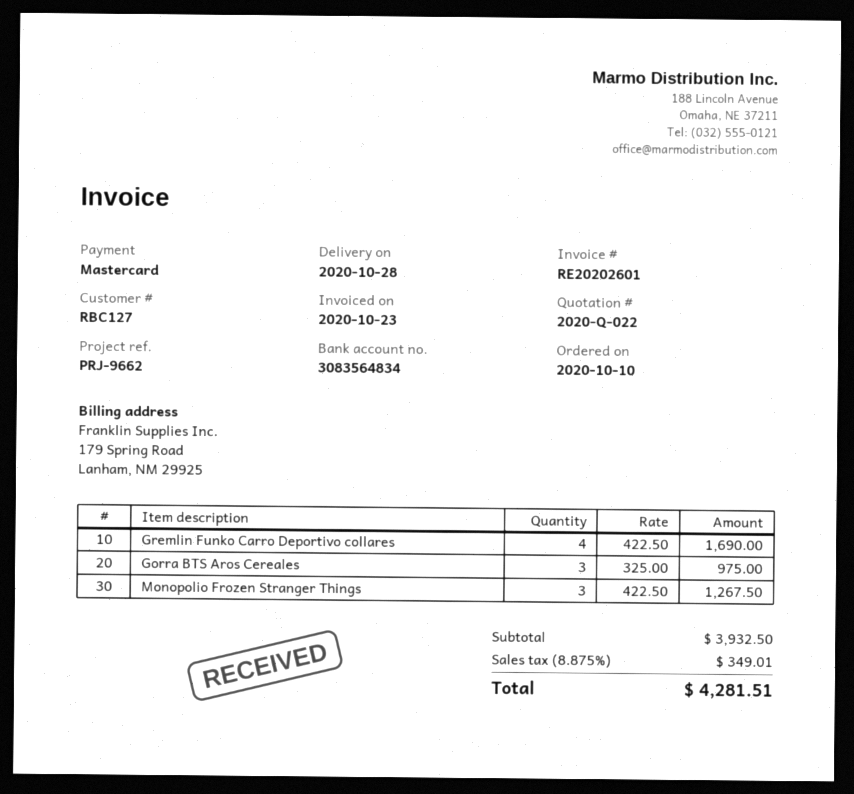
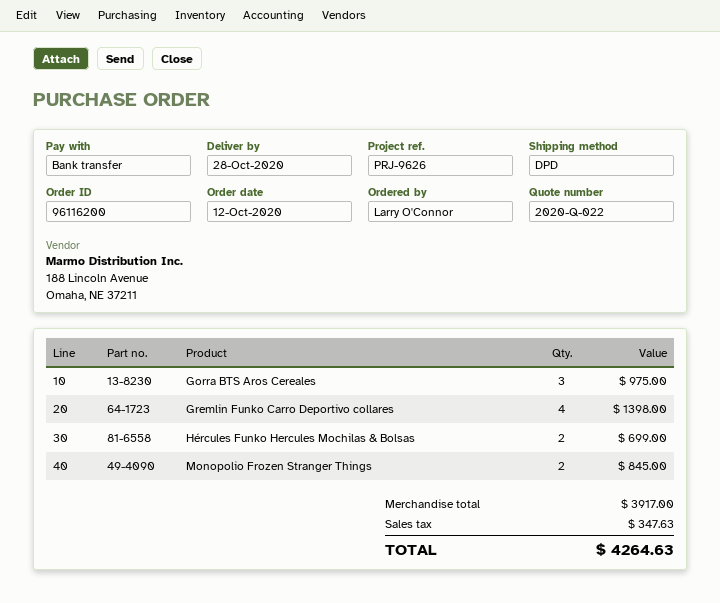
order date: 2020-10-10 -> 2020-10-12
reference: PRJ-9662 -> PRJ-9626
payment method: Mastercard -> bank transfer
Gremlin Funko Carro Deportivo collares: 4 for 1690.00 -> 4 for 1398.00
Monopolio Frozen Stranger Things: 3 for 1267.50 -> 2 for 845.00
Hércules Funko Hercules Mochilas & Bolsas: none -> 2 for 699.00
subtotal: 3932.50 -> 3917.00
tax: 349.01 -> 347.63
total: 4281.51 -> 4264.63

